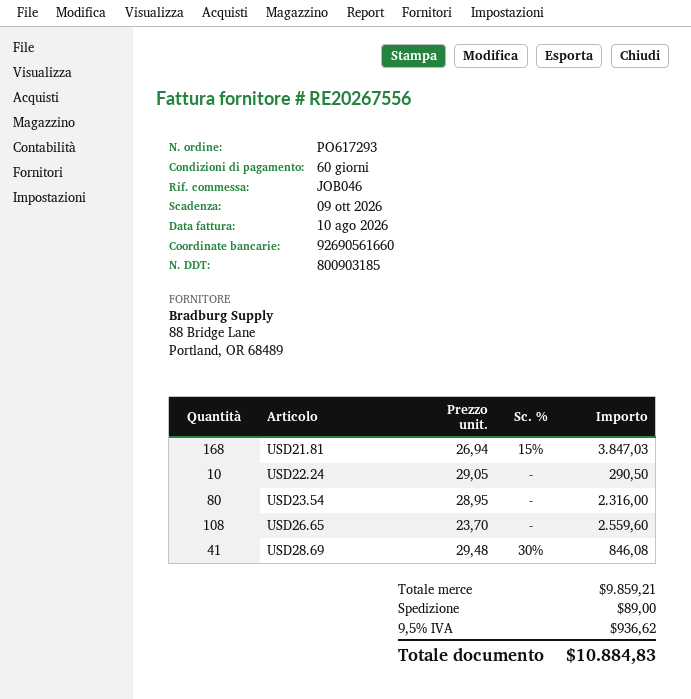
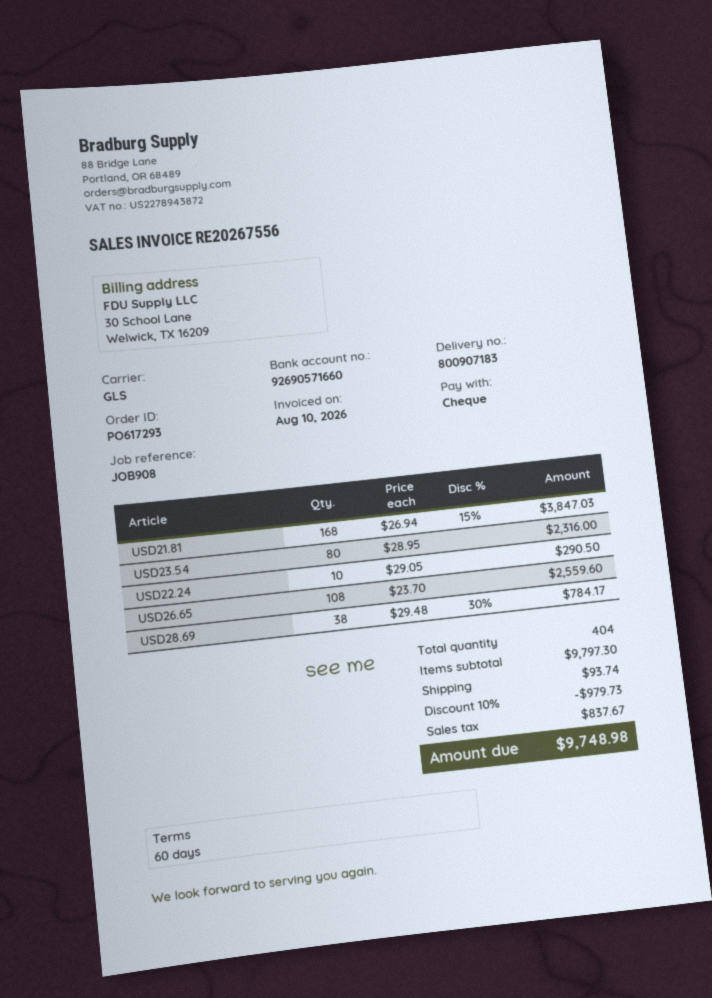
delivery note number: 800903185 -> 800907183
reference: JOB046 -> JOB908
bank account: 92690561660 -> 92690571660
USD28.69: 41 x 29.48 - 30% = 846.08 -> 38 x 29.48 - 30% = 784.17
subtotal: 9859.21 -> 9797.30
discount: none -> 10% = 979.73
shipping: 89.00 -> 93.74
tax: 936.62 -> 837.67
total: 10884.83 -> 9748.98

